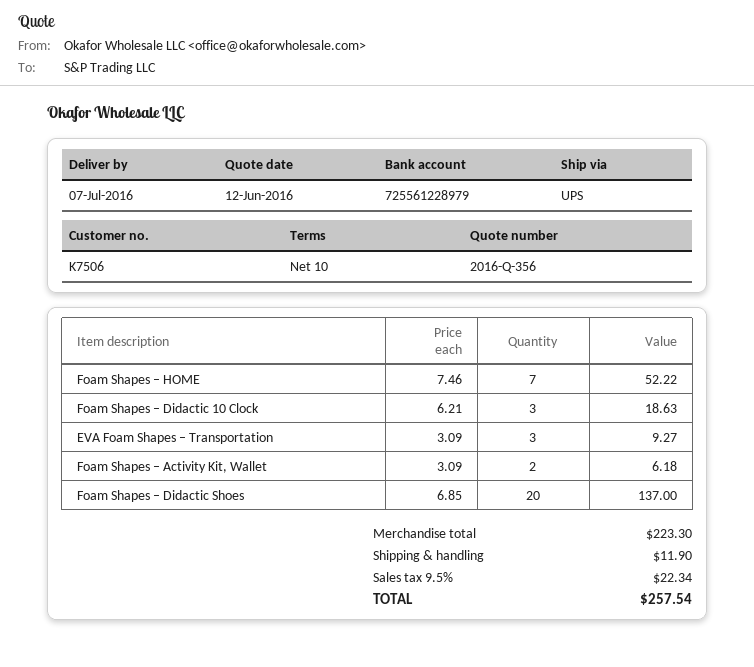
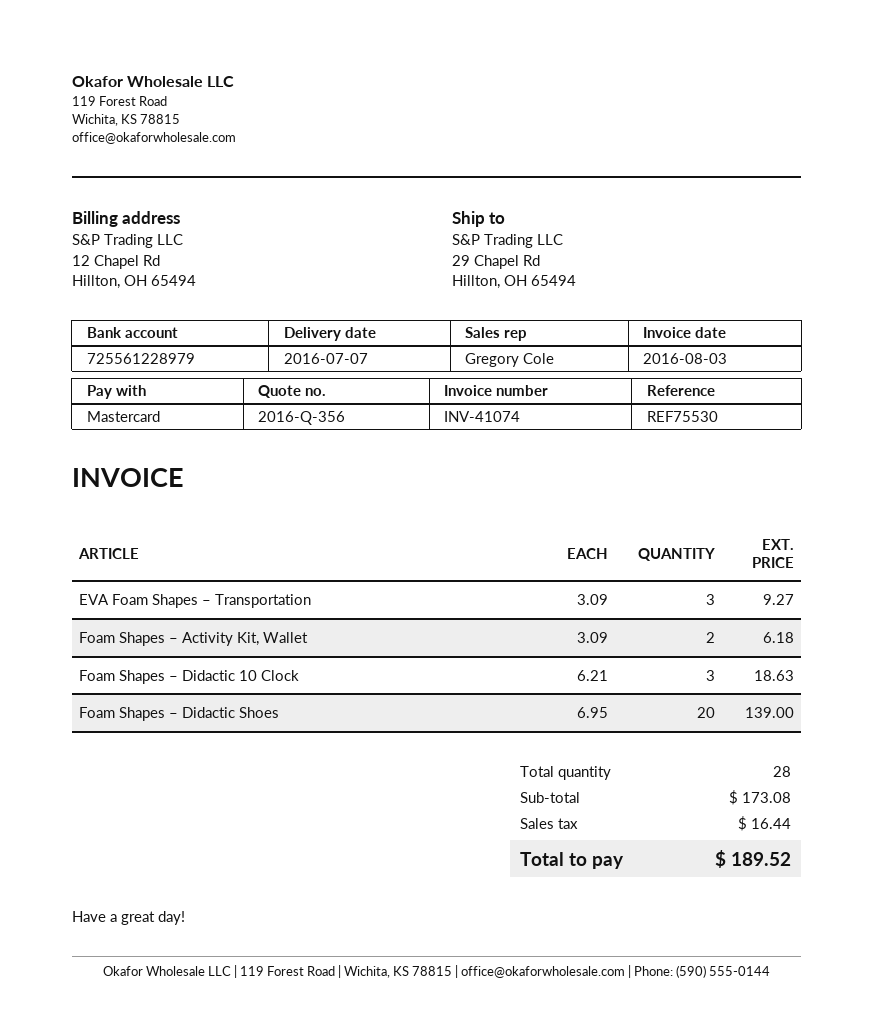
Foam Shapes – HOME: 7 x 7.46 = 52.22 -> none
Foam Shapes – Didactic Shoes: 20 x 6.85 = 137.00 -> 20 x 6.95 = 139.00
subtotal: 223.30 -> 173.08
shipping: 11.90 -> none
tax: 22.34 -> 16.44
total: 257.54 -> 189.52

